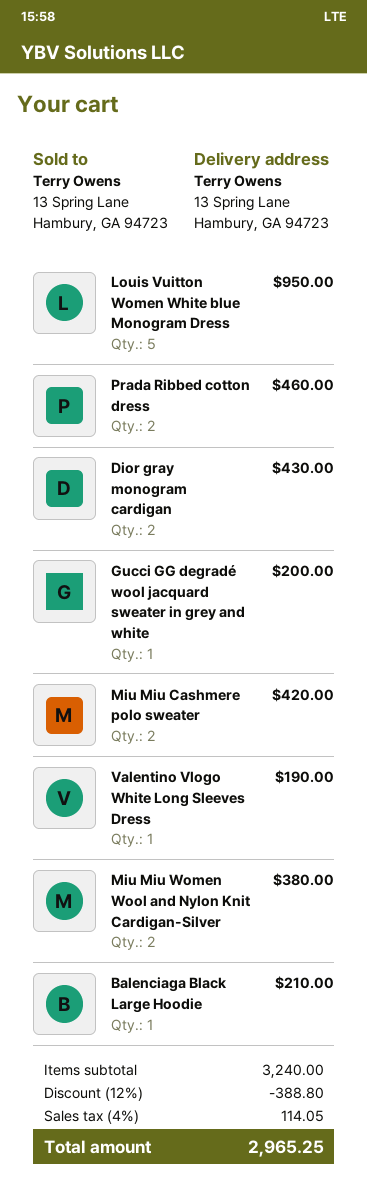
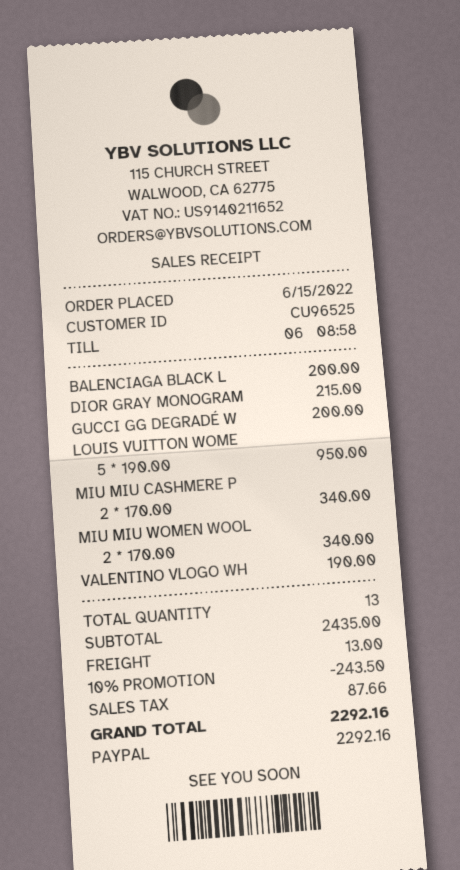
Prada Ribbed cotton dress: 2 for 460.00 -> none
Dior gray monogram cardigan: 2 for 430.00 -> 1 for 215.00
Miu Miu Cashmere polo sweater: 2 for 420.00 -> 2 for 340.00
Miu Miu Women Wool and Nylon Knit Cardigan-Silver: 2 for 380.00 -> 2 for 340.00
Balenciaga Black Large Hoodie: 1 for 210.00 -> 1 for 200.00
subtotal: 3240.00 -> 2435.00
discount: 12% = 388.80 -> 10% = 243.50
shipping: none -> 13.00
tax: 114.05 -> 87.66
total: 2965.25 -> 2292.16

